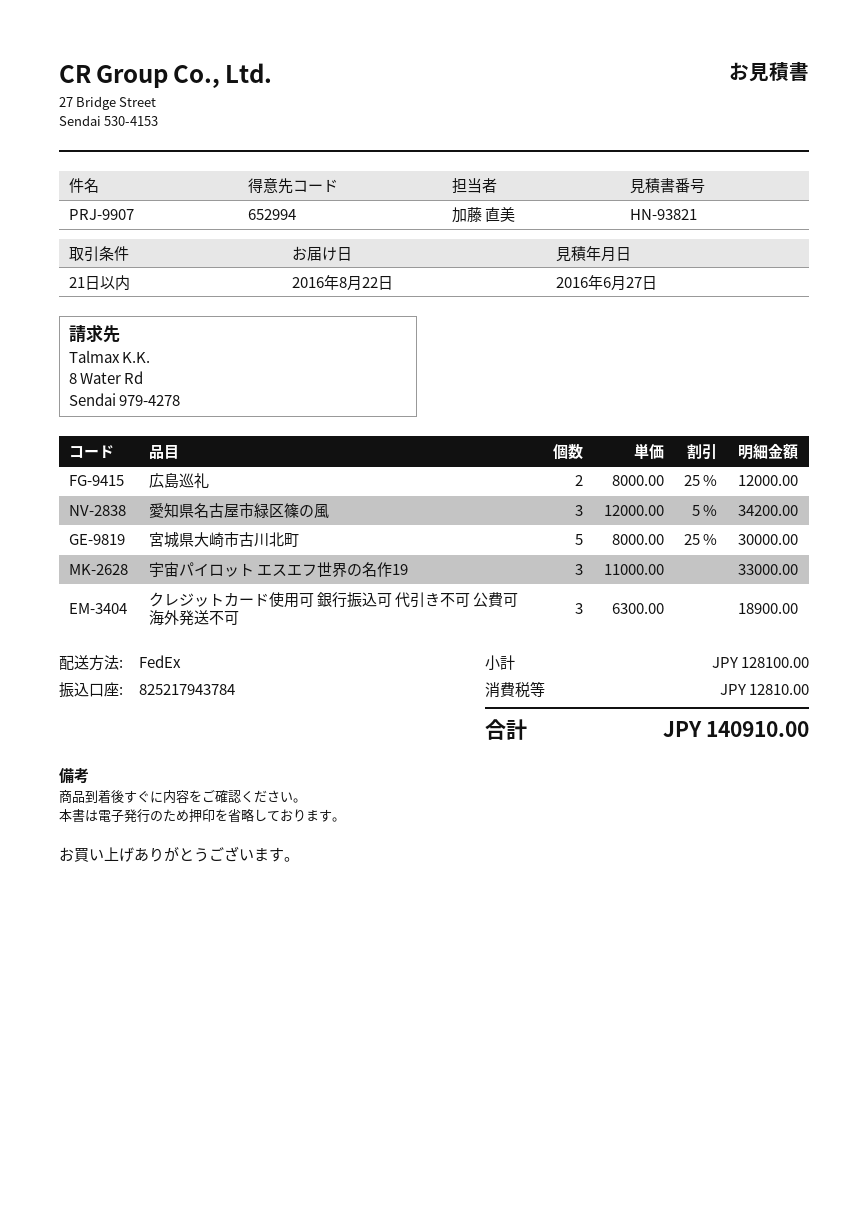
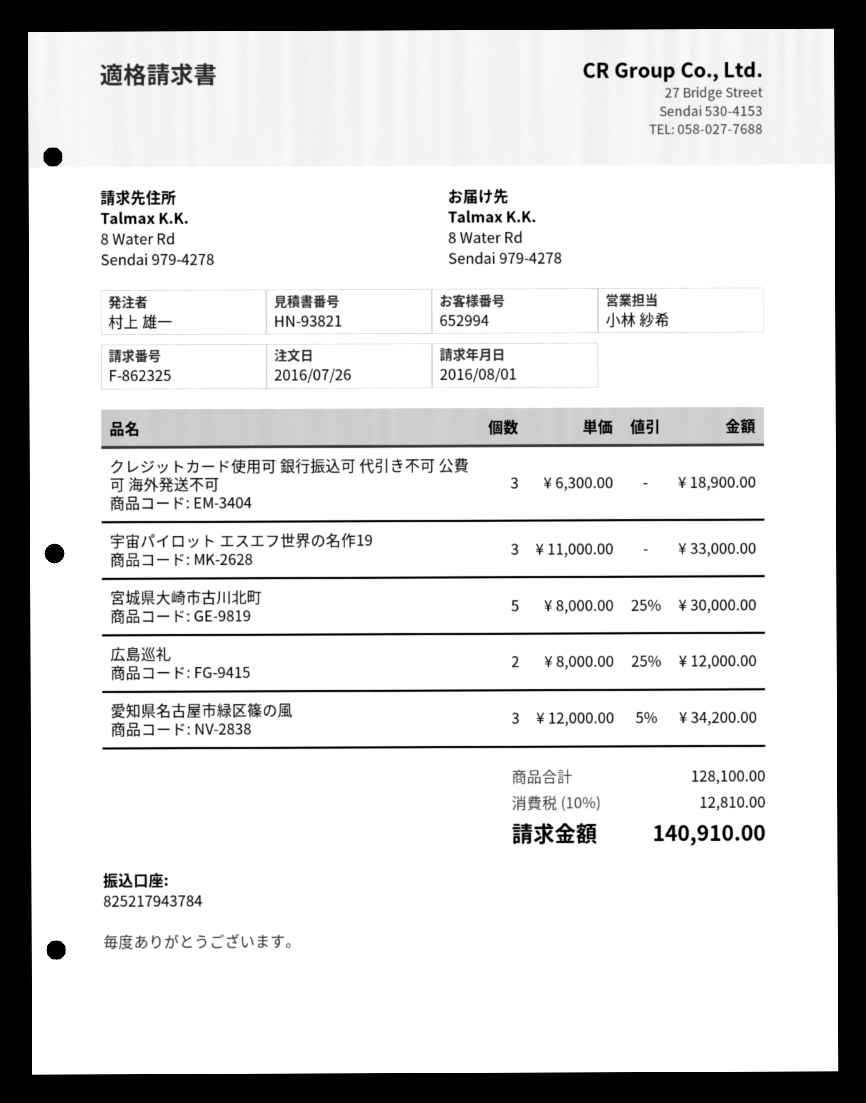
sales rep: 加藤 直美 -> 小林 紗希

